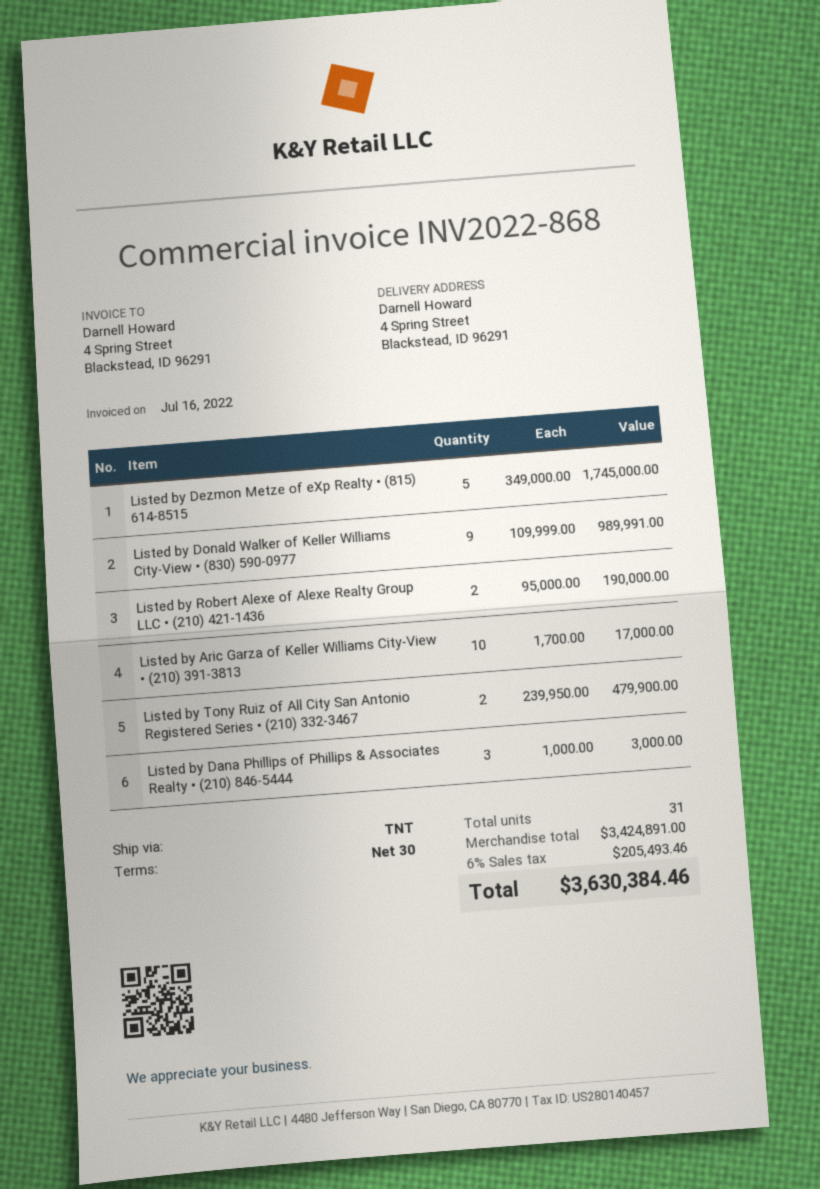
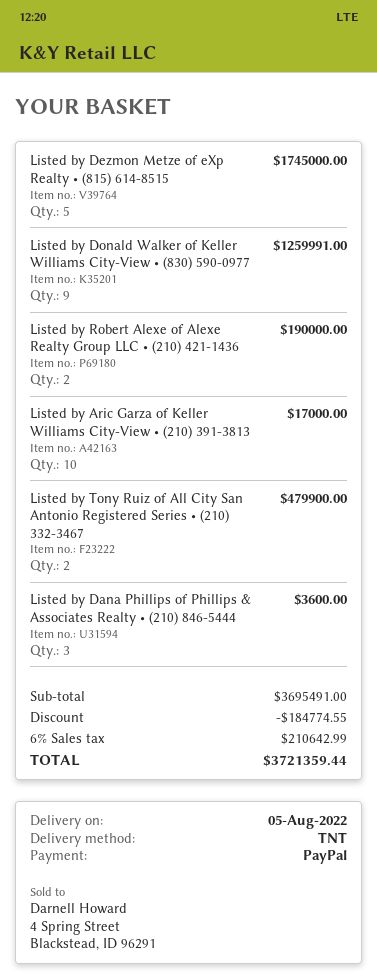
Listed by Donald Walker of Keller Williams City-View • (830) 590-0977: 9 for 989991.00 -> 9 for 1259991.00
Listed by Dana Phillips of Phillips & Associates Realty • (210) 846-5444: 3 for 3000.00 -> 3 for 3600.00
subtotal: 3424891.00 -> 3695491.00
discount: none -> 184774.55
tax: 6% = 205493.46 -> 6% = 210642.99
total: 3630384.46 -> 3721359.44

